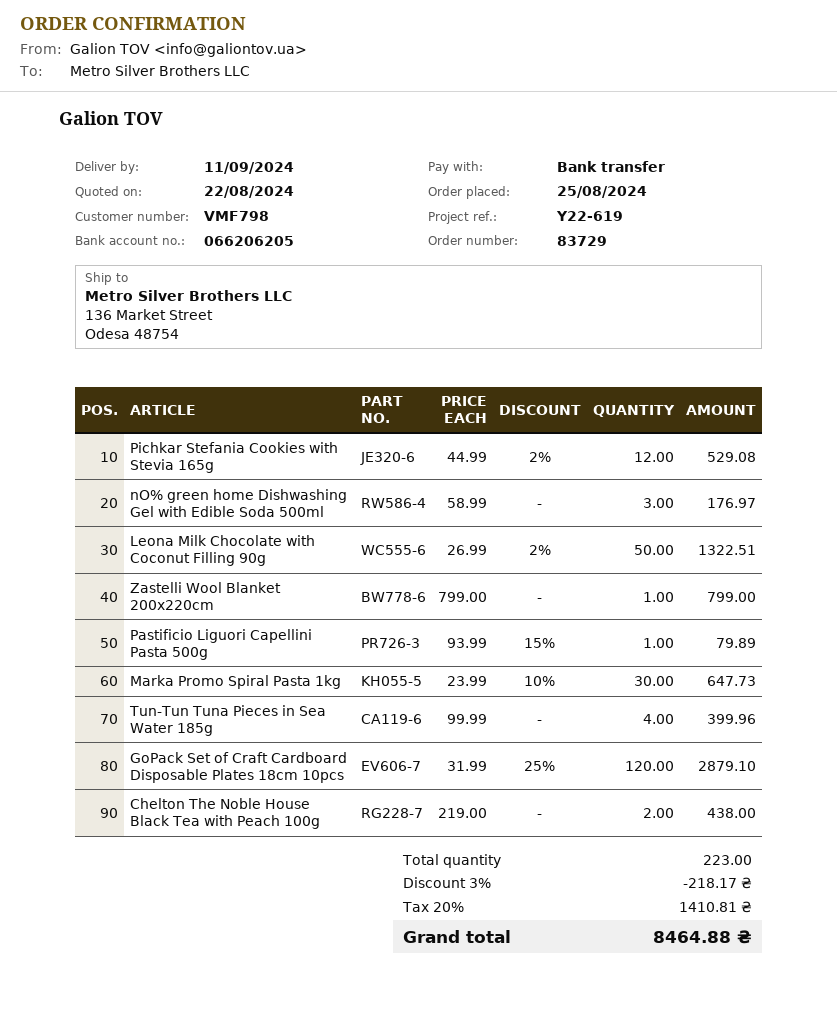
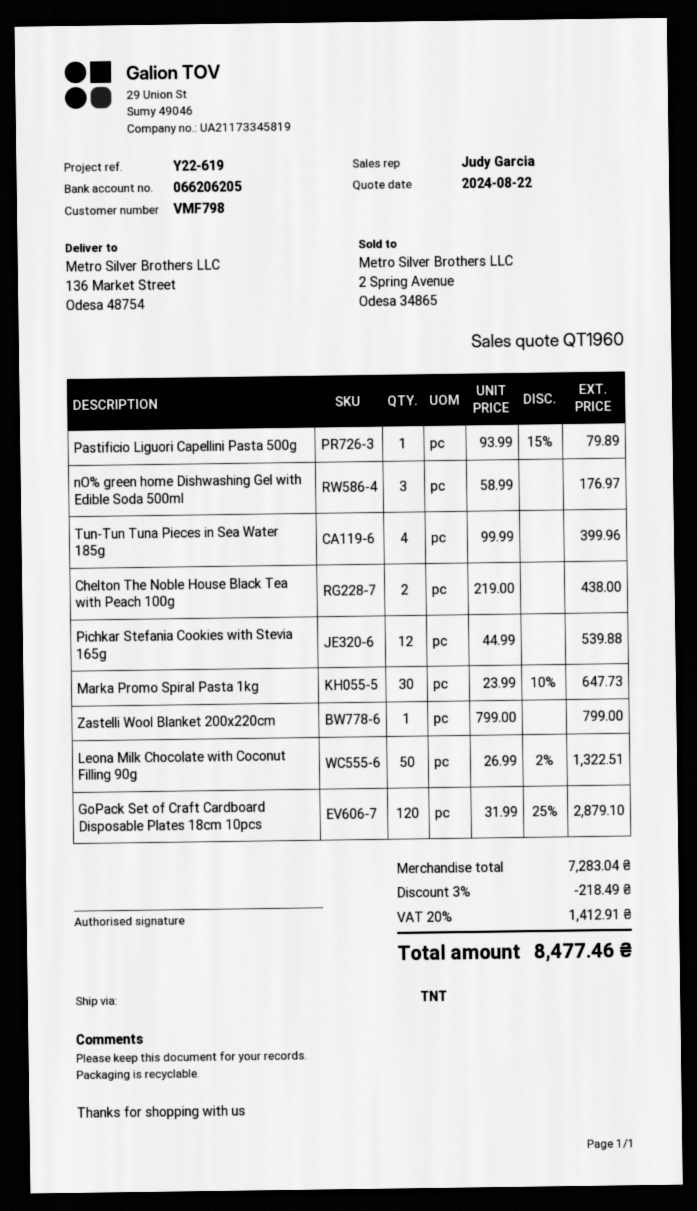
Pichkar Stefania Cookies with Stevia 165g: 12 x 44.99 - 2% = 529.08 -> 12 x 44.99 = 539.88
discount: 3% = 218.17 -> 3% = 218.49
tax: 20% = 1410.81 -> 20% = 1412.91
total: 8464.88 -> 8477.46

